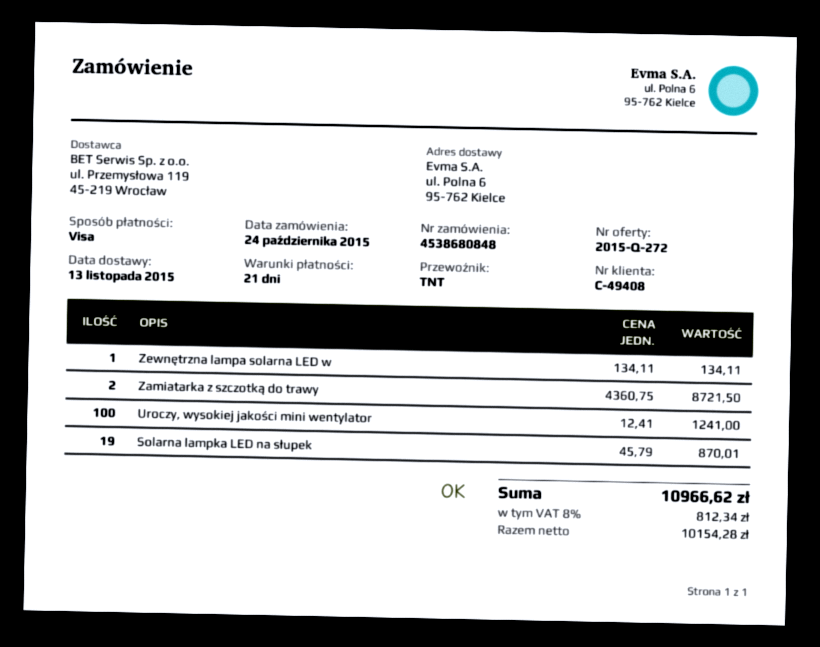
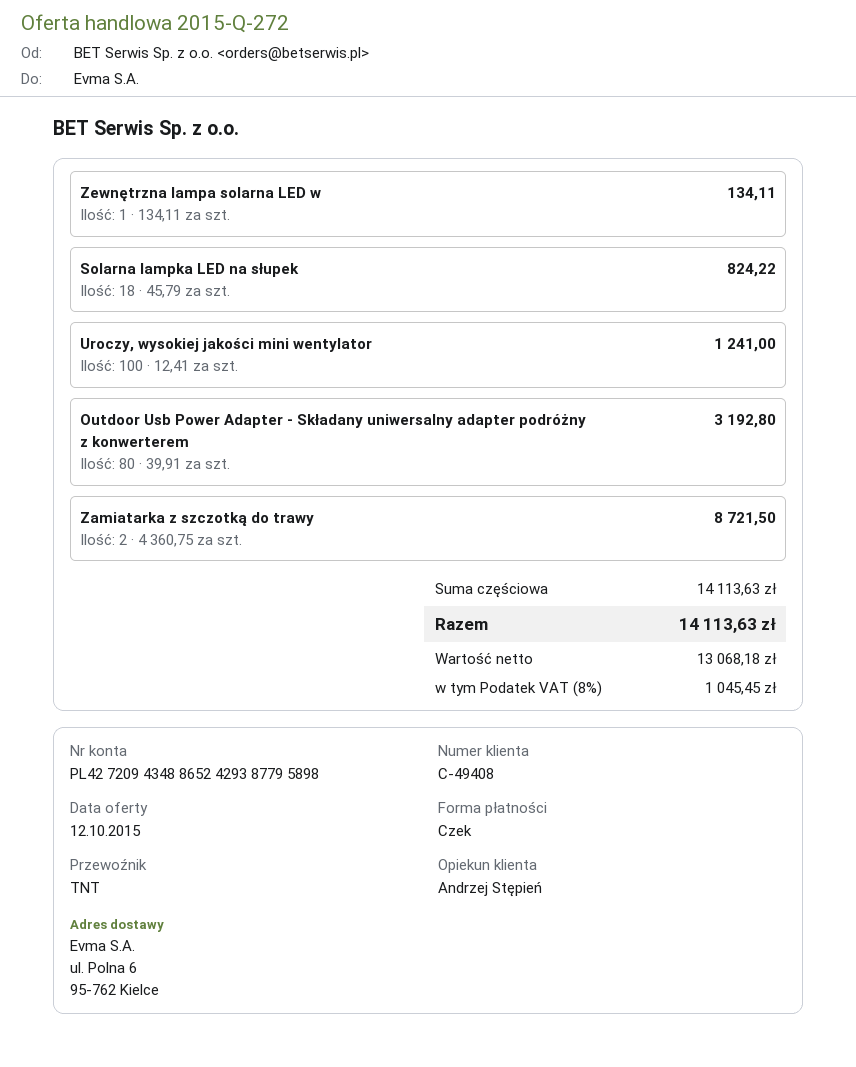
payment method: Visa -> cheque
Solarna lampka LED na słupek: 19 x 45.79 = 870.01 -> 18 x 45.79 = 824.22
Outdoor Usb Power Adapter - Składany uniwersalny adapter podróżny z konwerterem: none -> 80 x 39.91 = 3192.80
net: 10154.28 -> 13068.18
tax: 8% = 812.34 -> 8% = 1045.45
total: 10966.62 -> 14113.63

